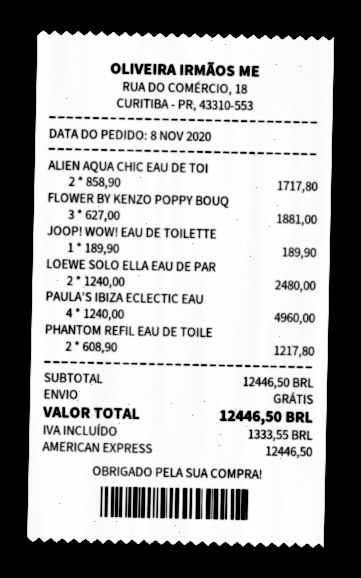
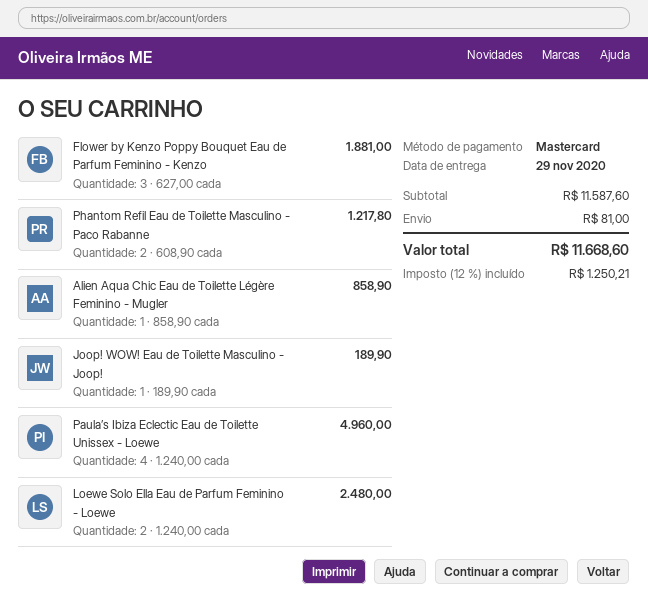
payment method: American Express -> Mastercard
ALIEN AQUA CHIC EAU DE TOI: 2 x 858.90 = 1717.80 -> 1 x 858.90 = 858.90
subtotal: 12446.50 -> 11587.60
shipping: 0.00 -> 81.00
tax: 1333.55 -> 1250.21
total: 12446.50 -> 11668.60

